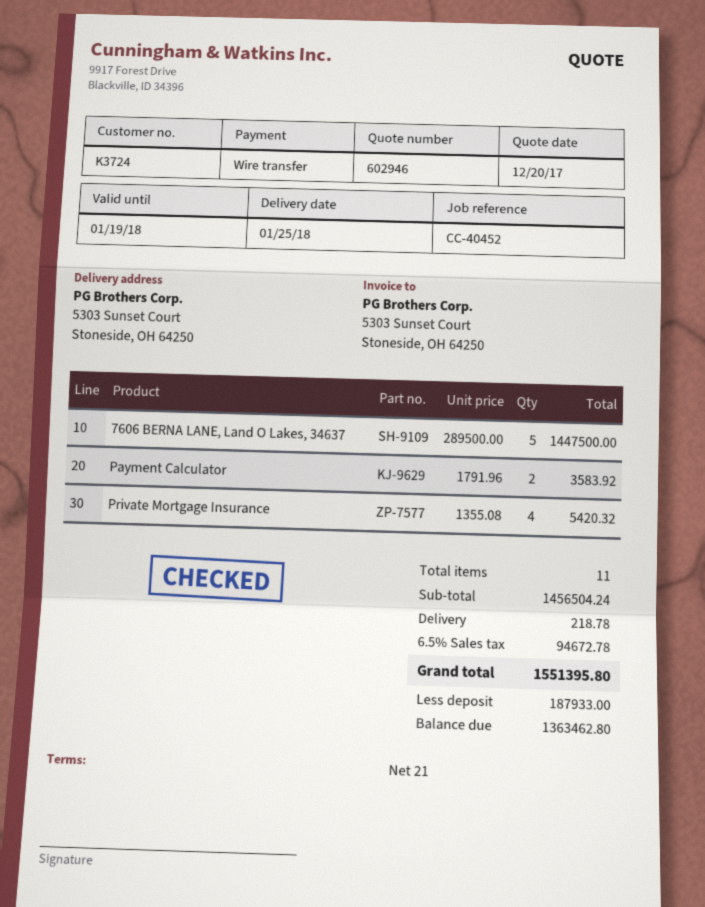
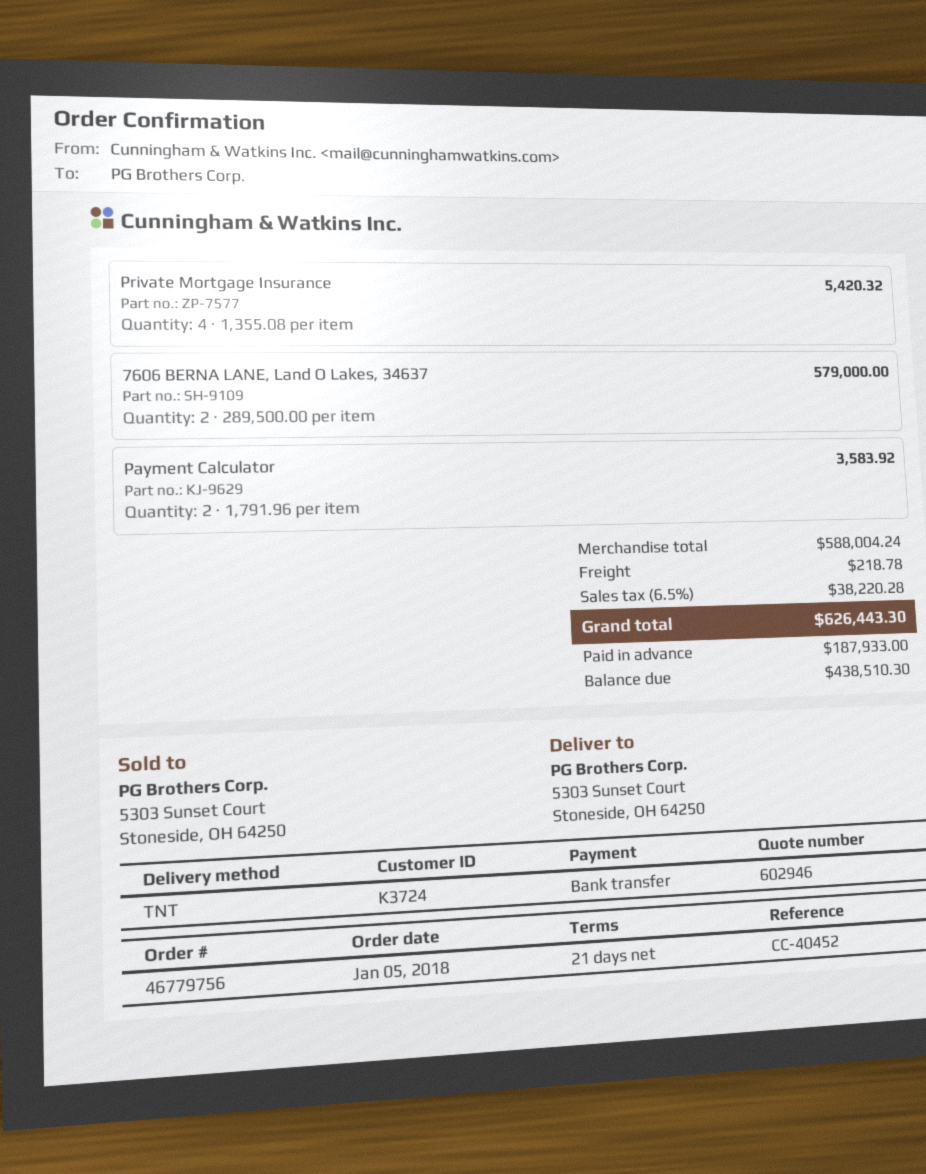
7606 BERNA LANE, Land O Lakes, 34637: 5 x 289500.00 = 1447500.00 -> 2 x 289500.00 = 579000.00
subtotal: 1456504.24 -> 588004.24
tax: 6.5% = 94672.78 -> 6.5% = 38220.28
total: 1551395.80 -> 626443.30
balance: 1363462.80 -> 438510.30

